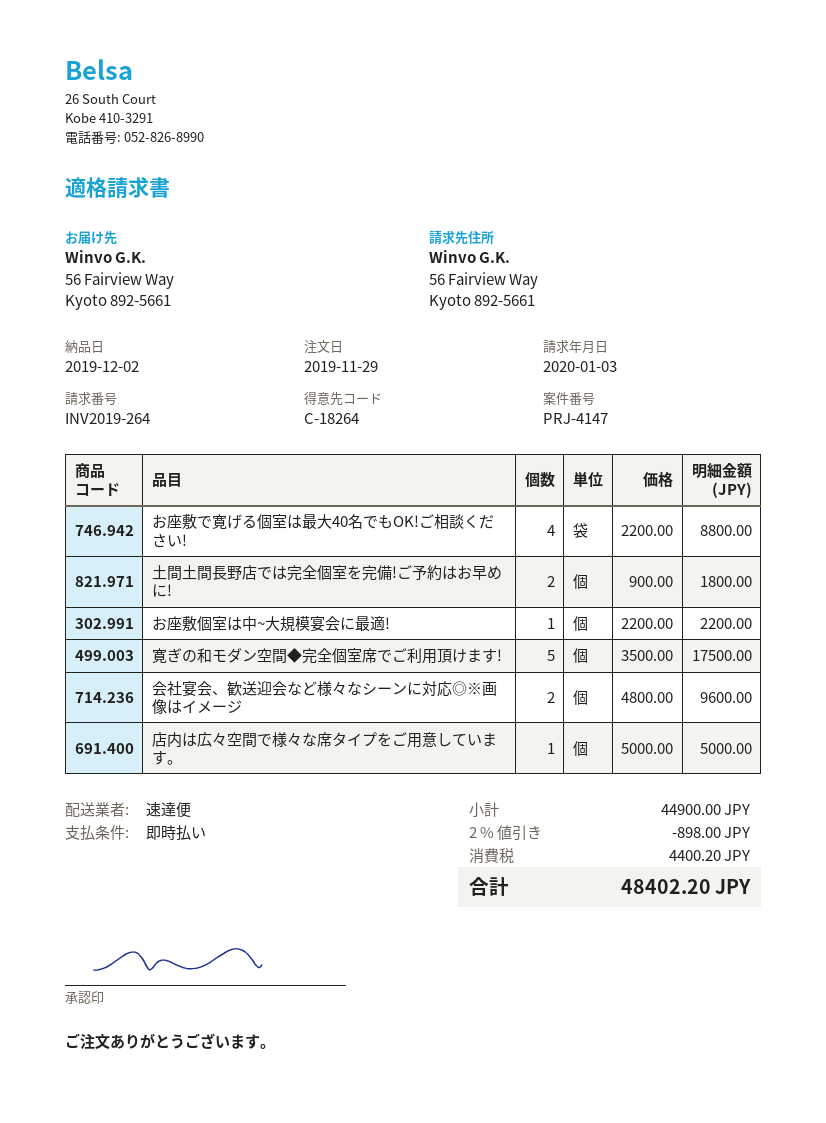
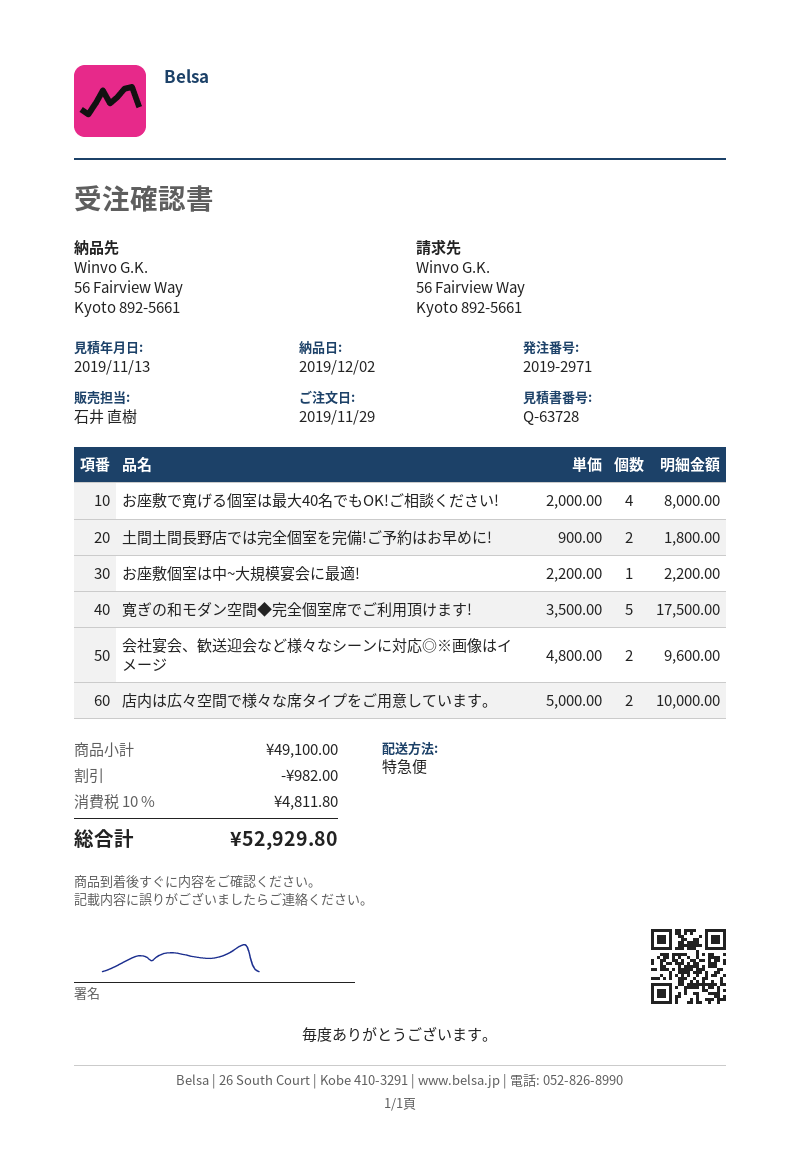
お座敷で寛げる個室は最大40名でもOK!ご相談ください!: 4 x 2200.00 = 8800.00 -> 4 x 2000.00 = 8000.00
店内は広々空間で様々な席タイプをご用意しています。: 1 x 5000.00 = 5000.00 -> 2 x 5000.00 = 10000.00
subtotal: 44900.00 -> 49100.00
discount: 898.00 -> 982.00
tax: 4400.20 -> 4811.80
total: 48402.20 -> 52929.80

